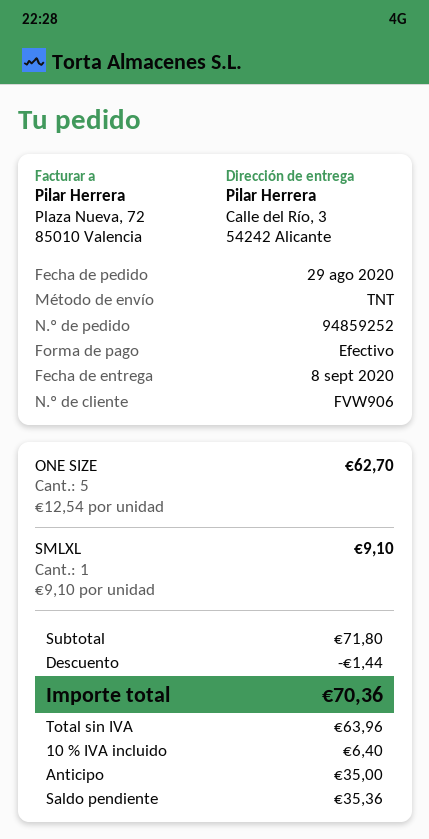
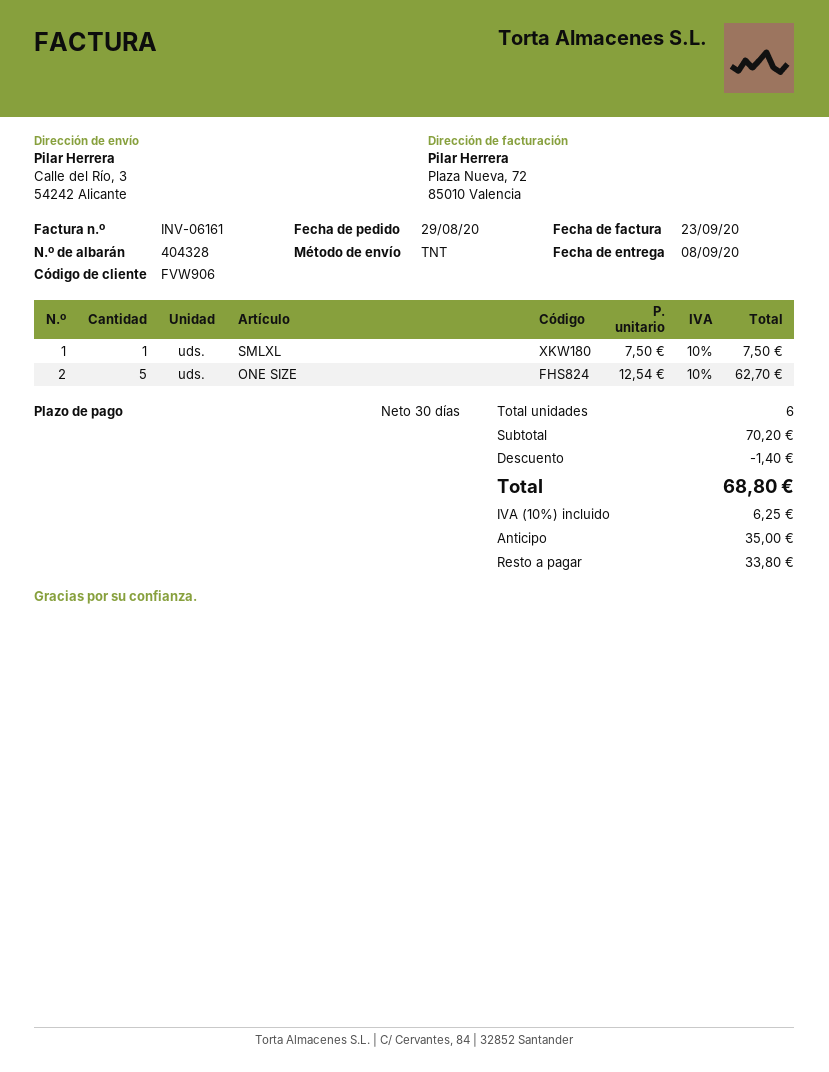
SMLXL: 1 x 9.10 = 9.10 -> 1 x 7.50 = 7.50
subtotal: 71.80 -> 70.20
discount: 1.44 -> 1.40
tax: 10% = 6.40 -> 10% = 6.25
total: 70.36 -> 68.80
balance: 35.36 -> 33.80

